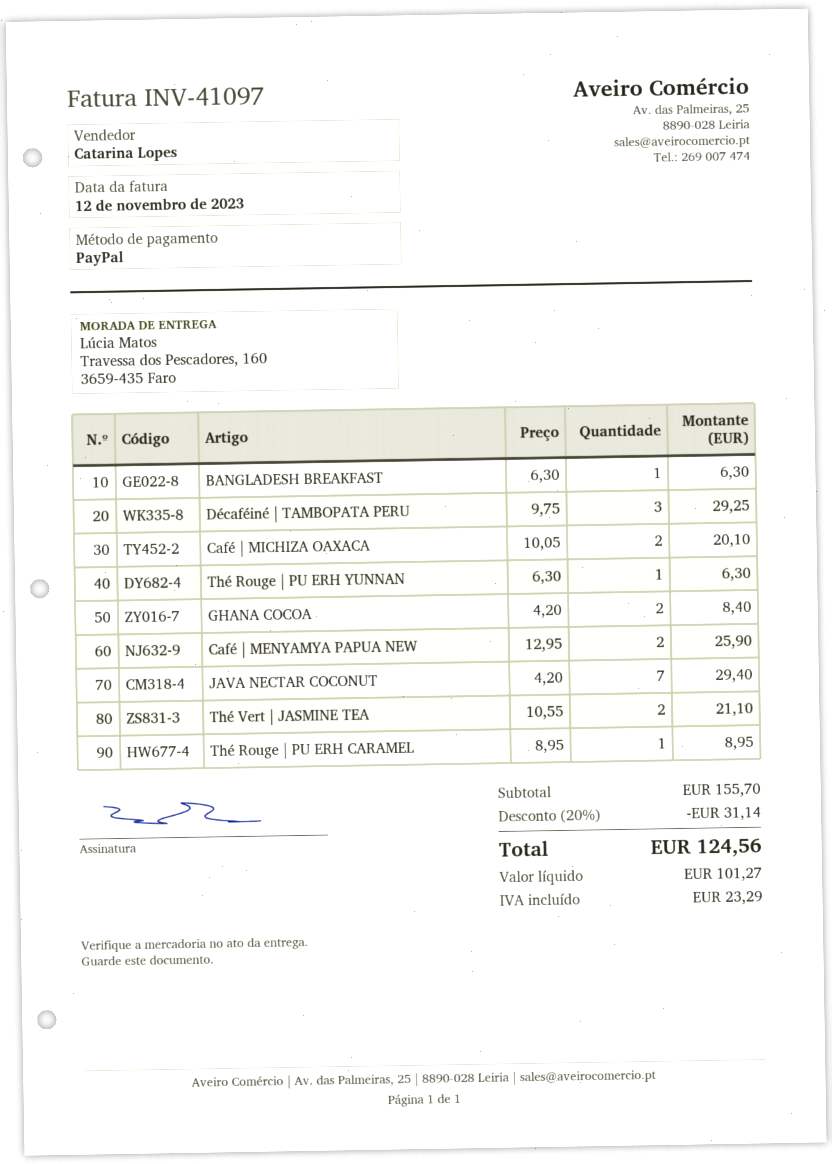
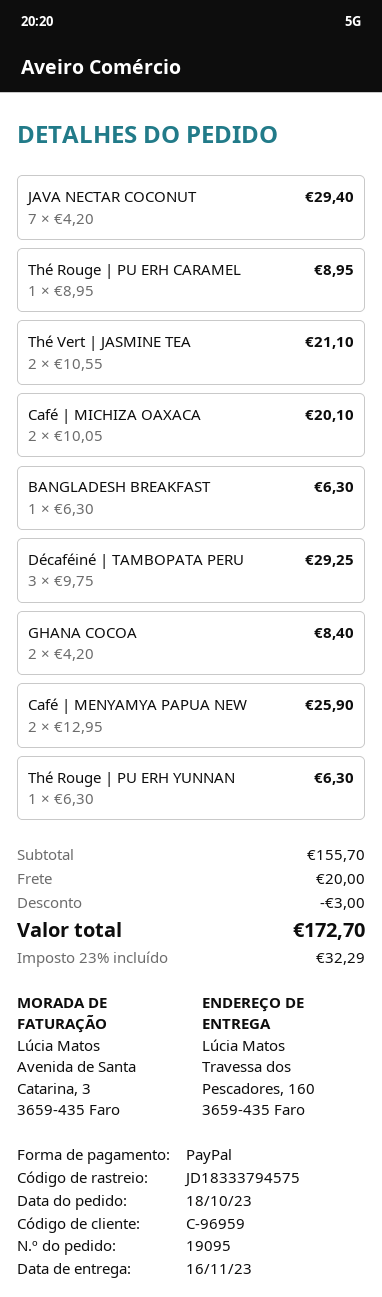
discount: 31.14 -> 3.00
shipping: none -> 20.00
tax: 23.29 -> 32.29
total: 124.56 -> 172.70

